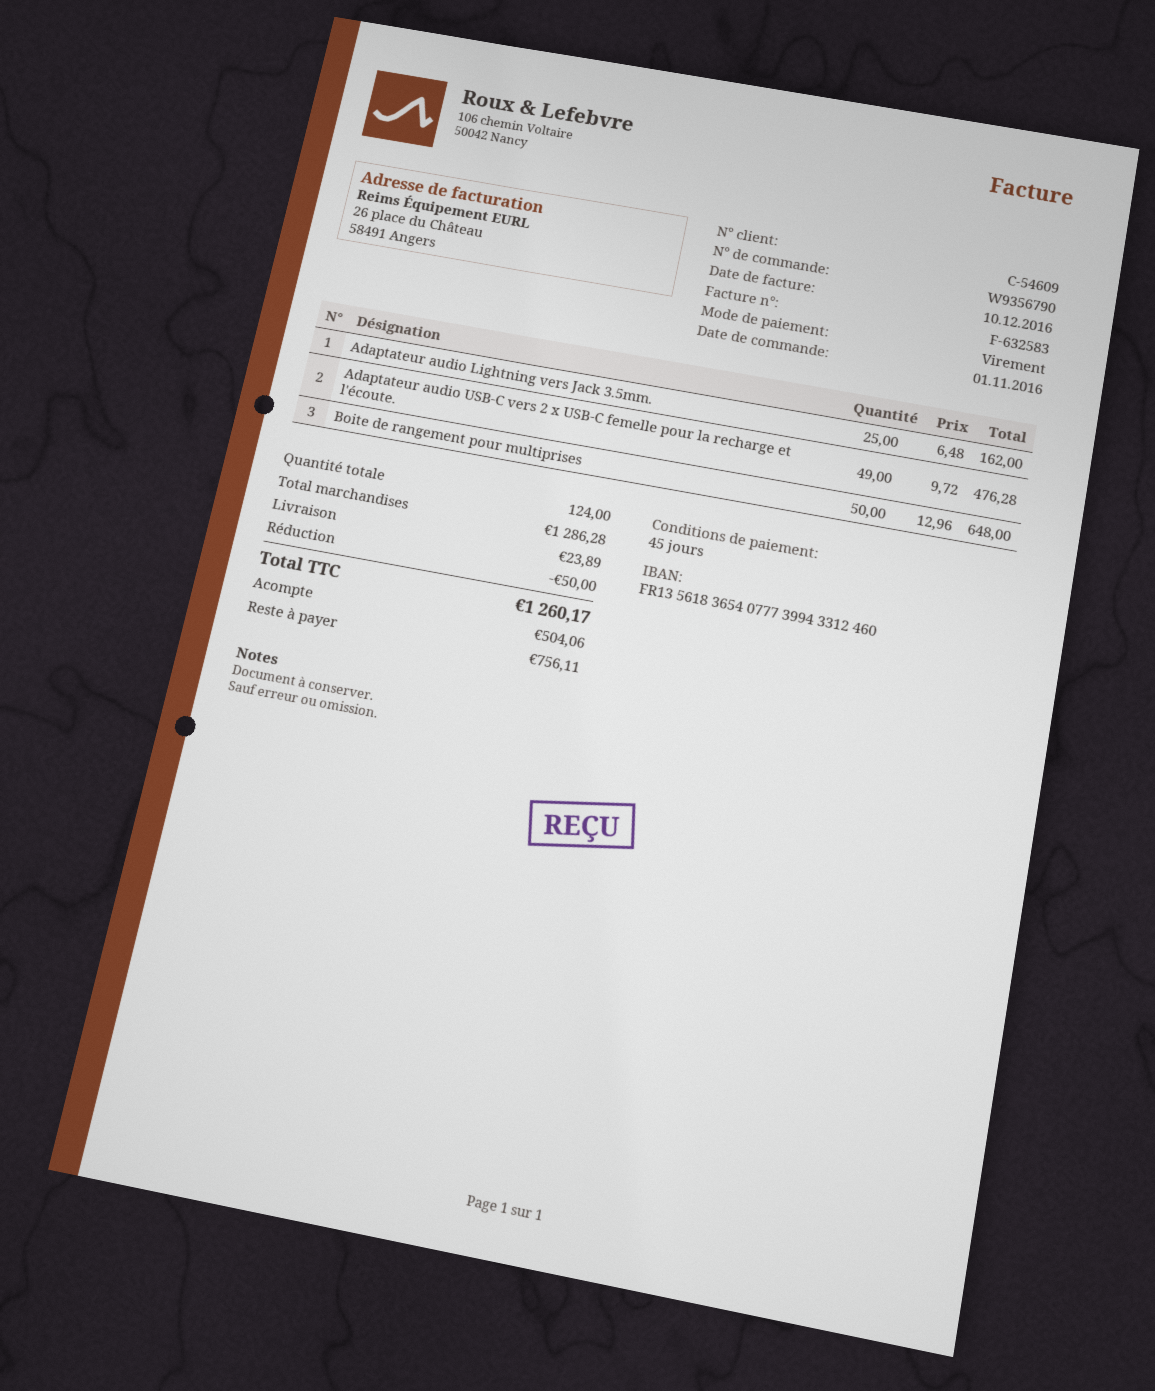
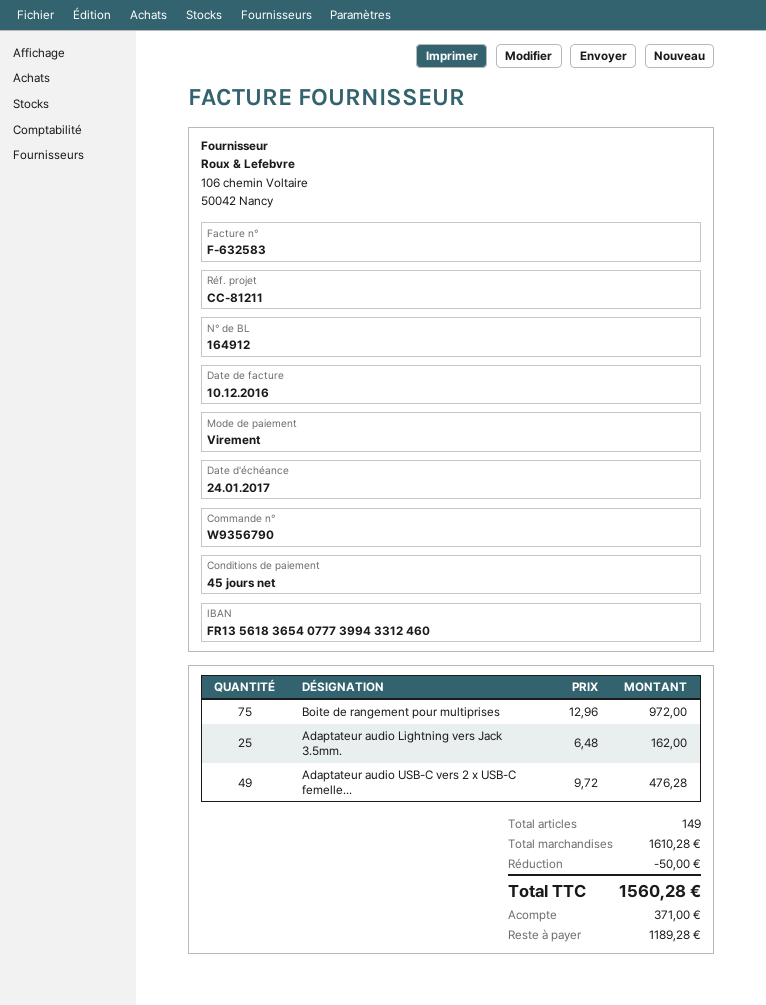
Boite de rangement pour multiprises: 50 x 12.96 = 648.00 -> 75 x 12.96 = 972.00
total quantity: 124 -> 149
subtotal: 1286.28 -> 1610.28
shipping: 23.89 -> none
total: 1260.17 -> 1560.28
deposit: 504.06 -> 371.00
balance: 756.11 -> 1189.28

